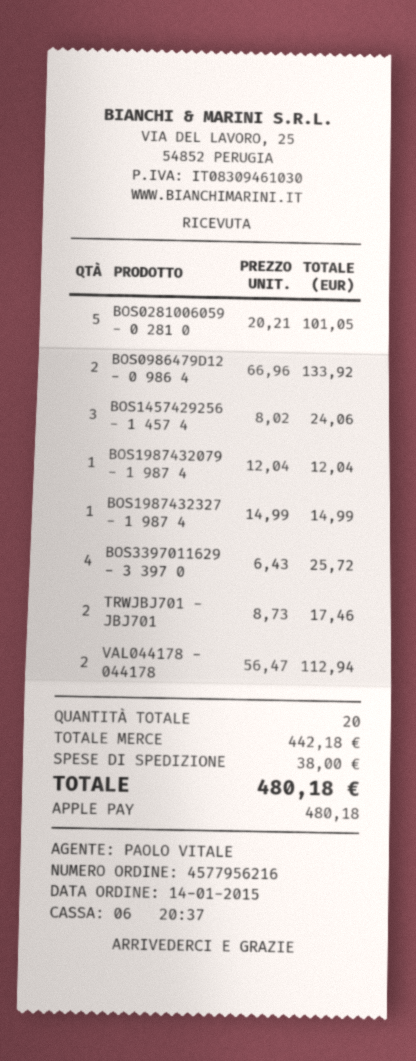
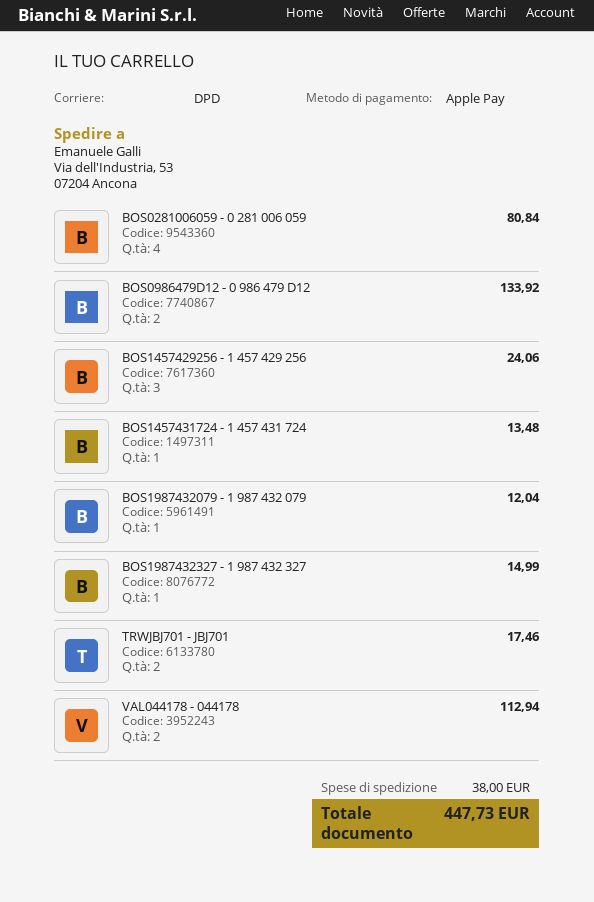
BOS0281006059 - 0 281 0: 5 for 101.05 -> 4 for 80.84
BOS3397011629 - 3 397 0: 4 for 25.72 -> none
BOS1457431724 - 1 457 431 724: none -> 1 for 13.48
total: 480.18 -> 447.73

